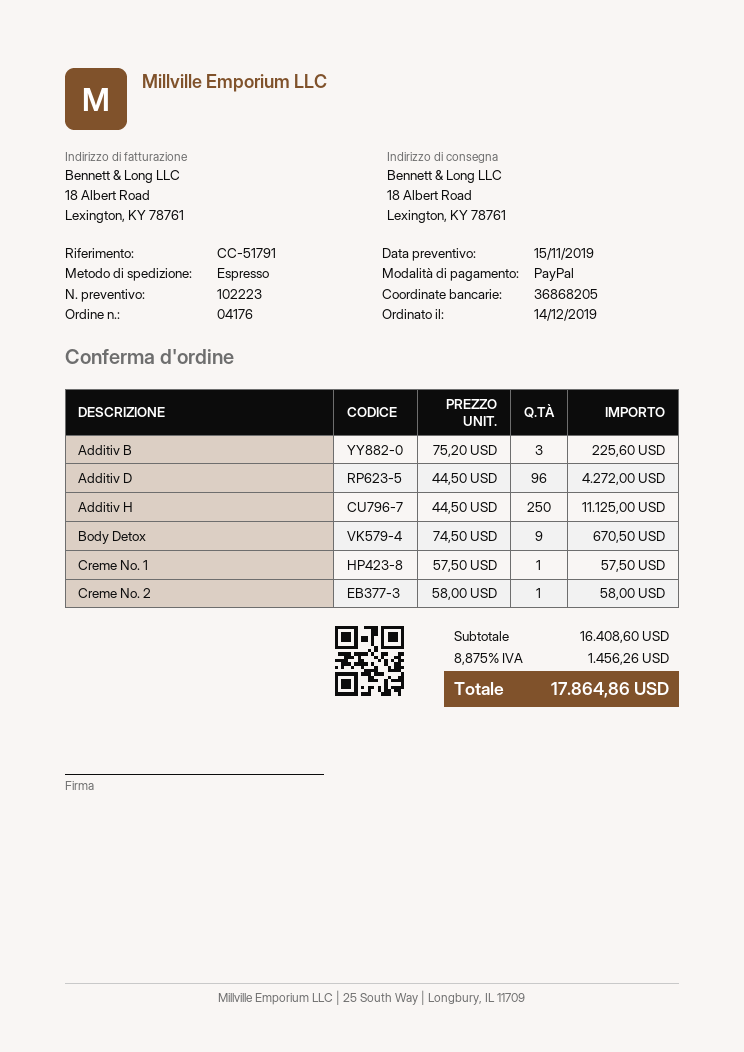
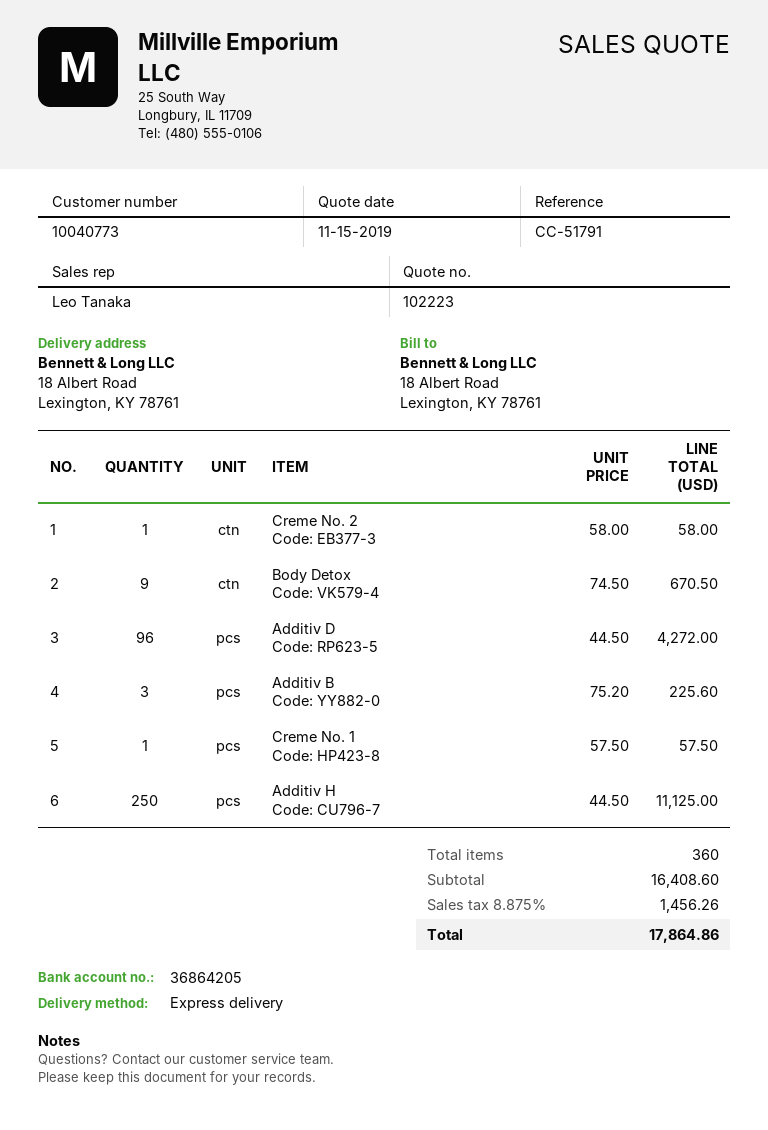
bank account: 36868205 -> 36864205

